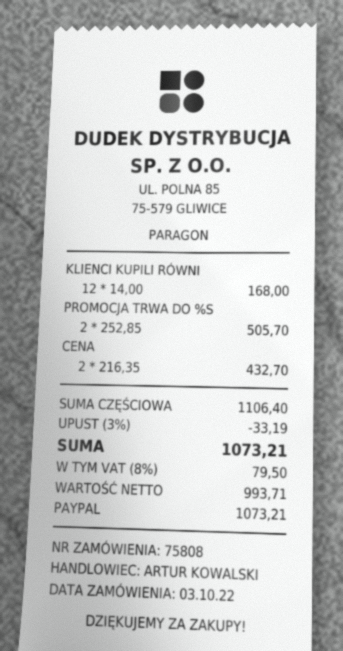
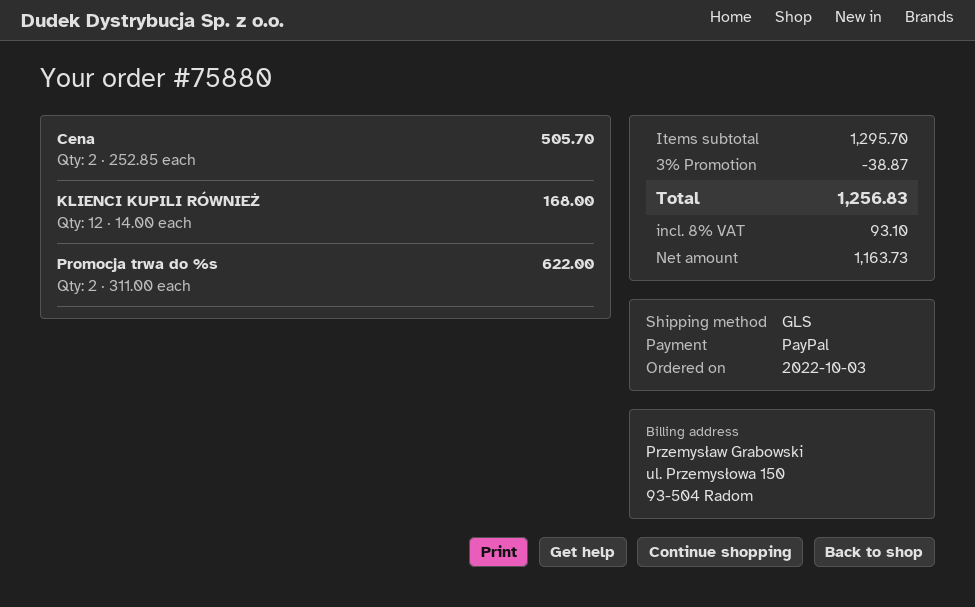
order number: 75808 -> 75880
PROMOCJA TRWA DO %S: 2 x 252.85 = 505.70 -> 2 x 311.00 = 622.00
CENA: 2 x 216.35 = 432.70 -> 2 x 252.85 = 505.70
subtotal: 1106.40 -> 1295.70
discount: 3% = 33.19 -> 3% = 38.87
net: 993.71 -> 1163.73
tax: 8% = 79.50 -> 8% = 93.10
total: 1073.21 -> 1256.83

